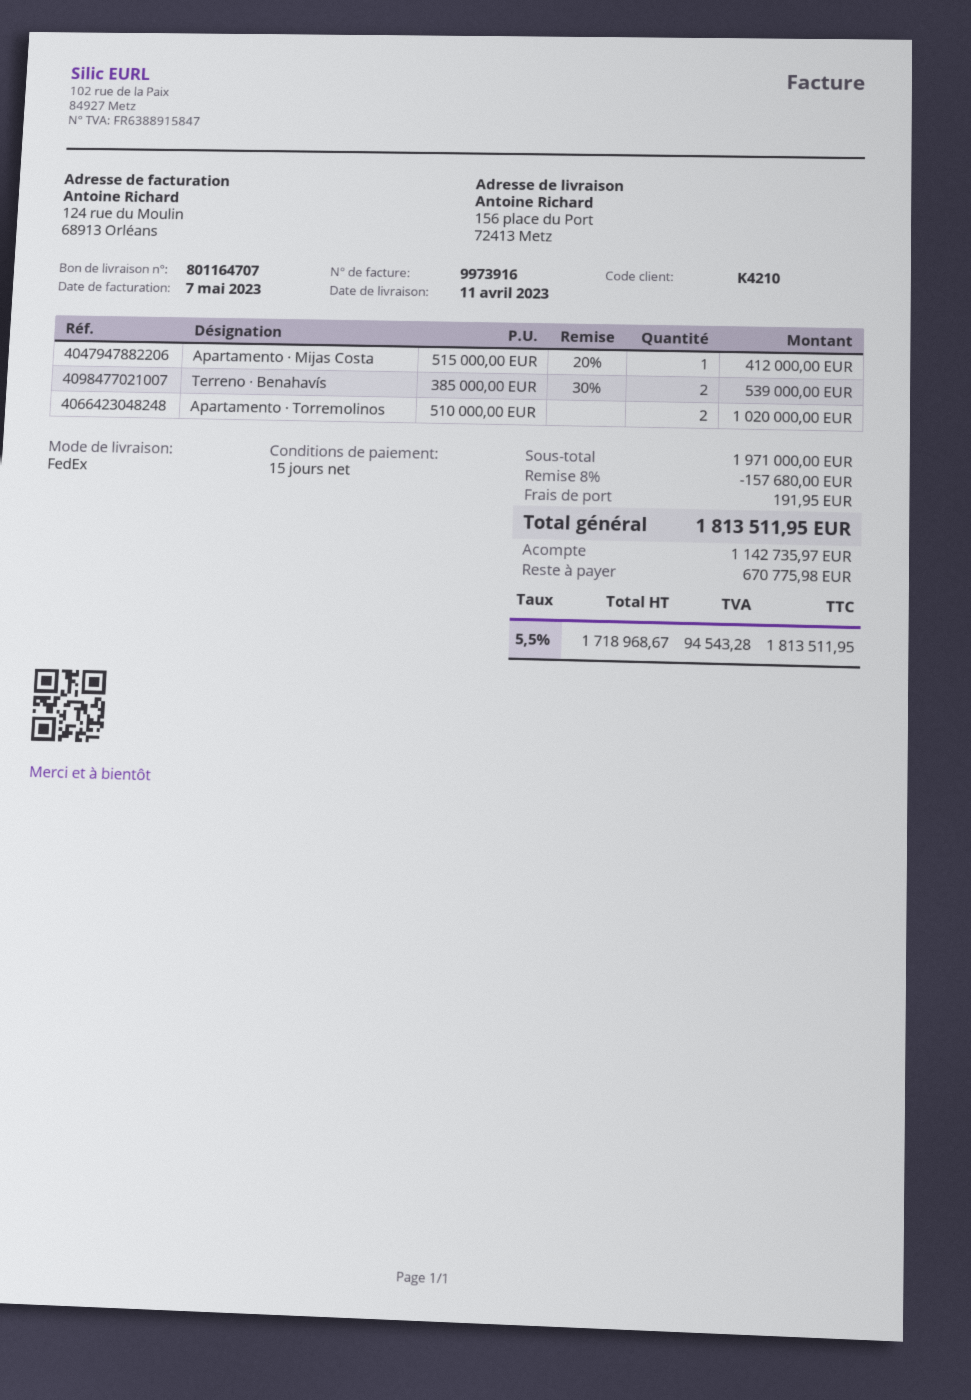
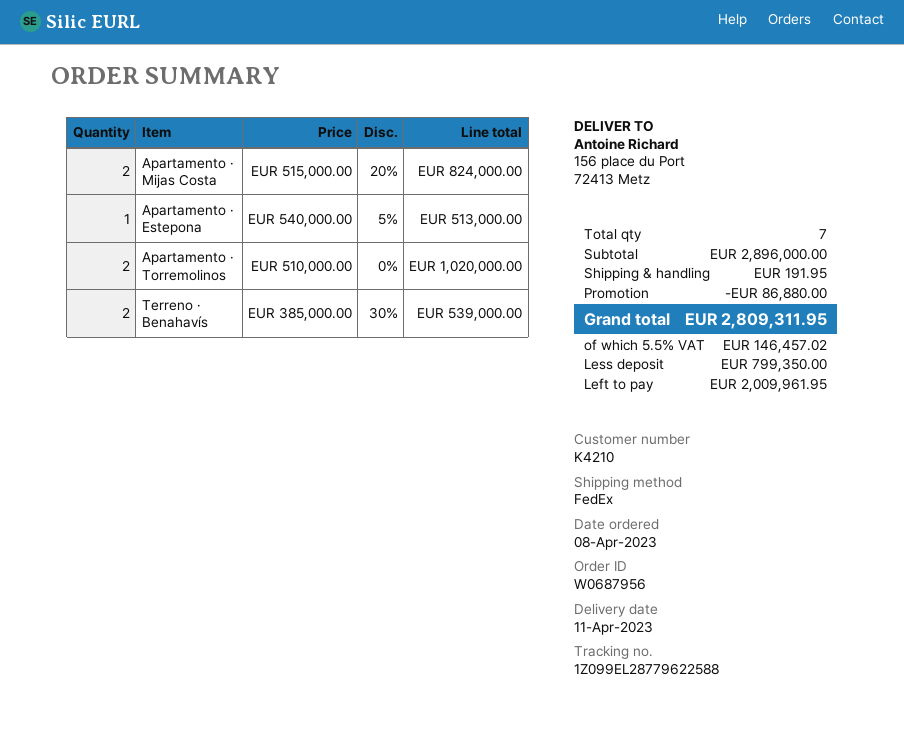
Apartamento · Mijas Costa: 1 x 515000.00 - 20% = 412000.00 -> 2 x 515000.00 - 20% = 824000.00
Apartamento · Estepona: none -> 1 x 540000.00 - 5% = 513000.00
subtotal: 1971000.00 -> 2896000.00
discount: 157680.00 -> 86880.00
tax: 5.5% = 94543.28 -> 5.5% = 146457.02
total: 1813511.95 -> 2809311.95
deposit: 1142735.97 -> 799350.00
balance: 670775.98 -> 2009961.95

